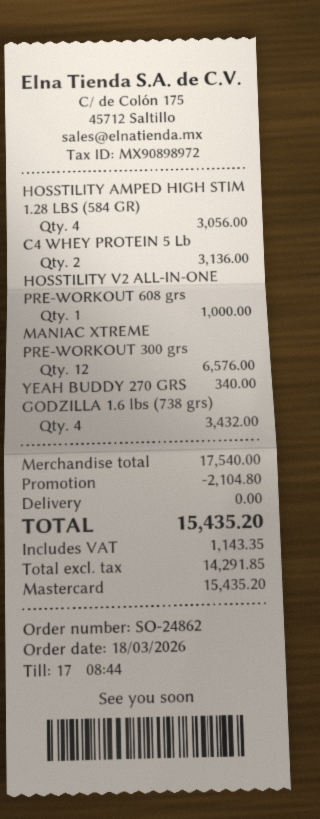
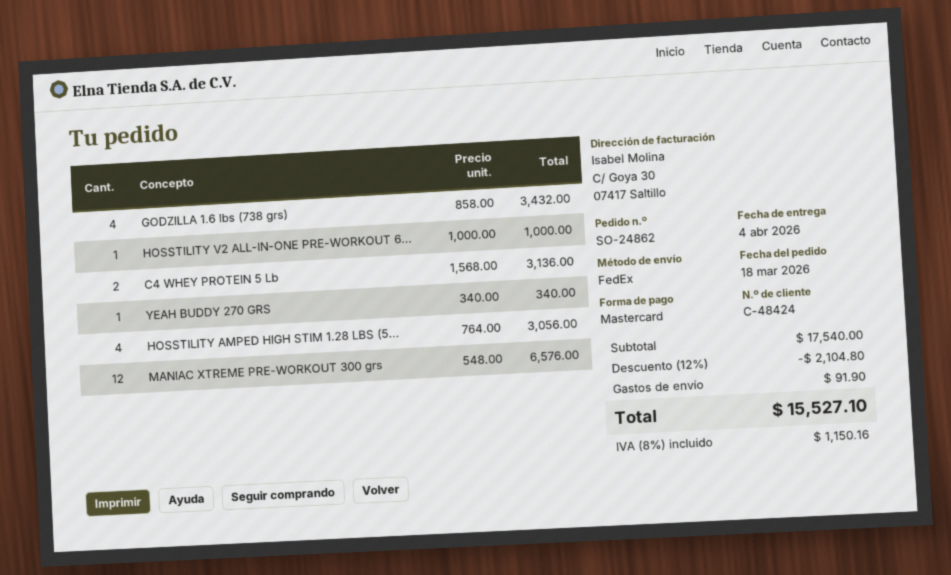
shipping: 0.00 -> 91.90
tax: 1143.35 -> 1150.16
total: 15435.20 -> 15527.10

